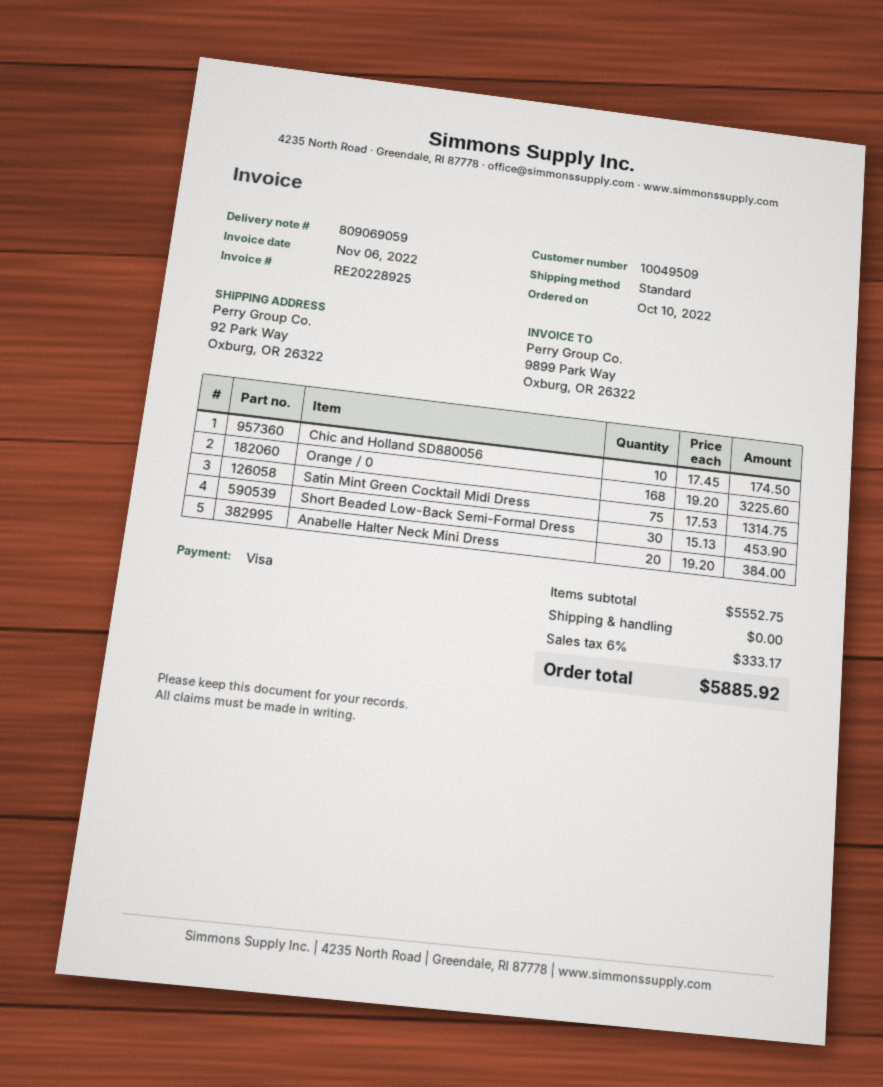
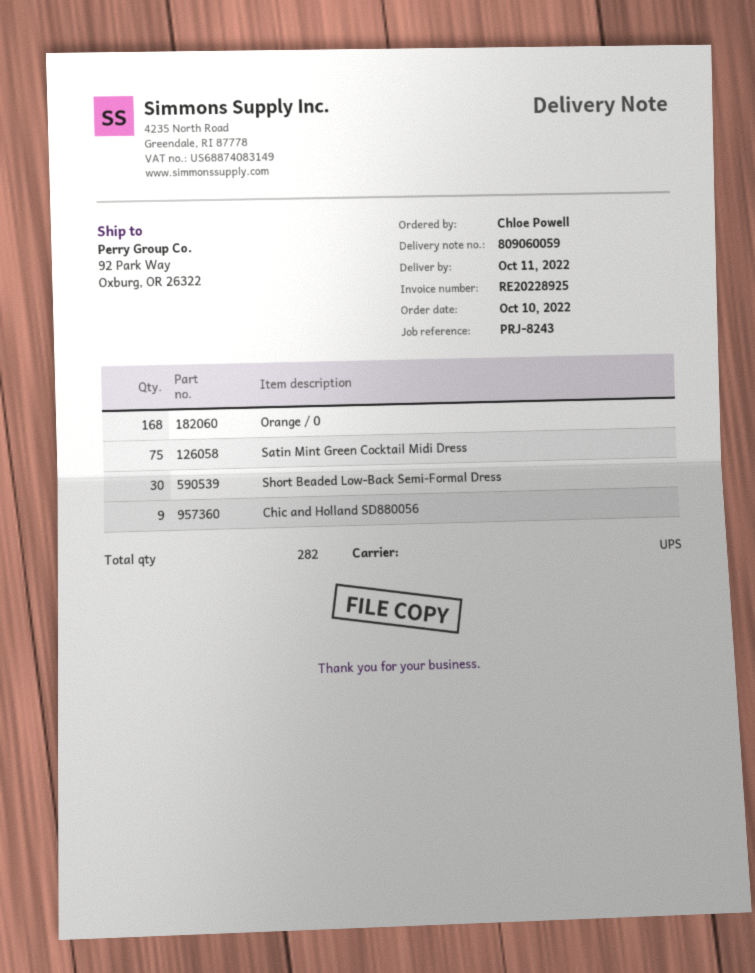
delivery note number: 809069059 -> 809060059
shipping method: standard -> UPS
Chic and Holland SD880056: 10 -> 9
Anabelle Halter Neck Mini Dress: 20 -> none

